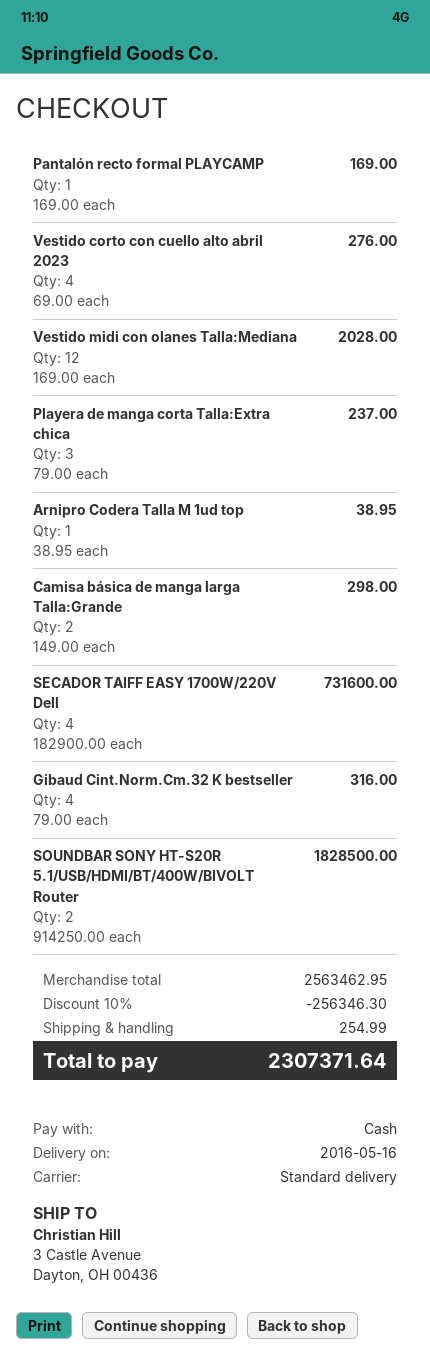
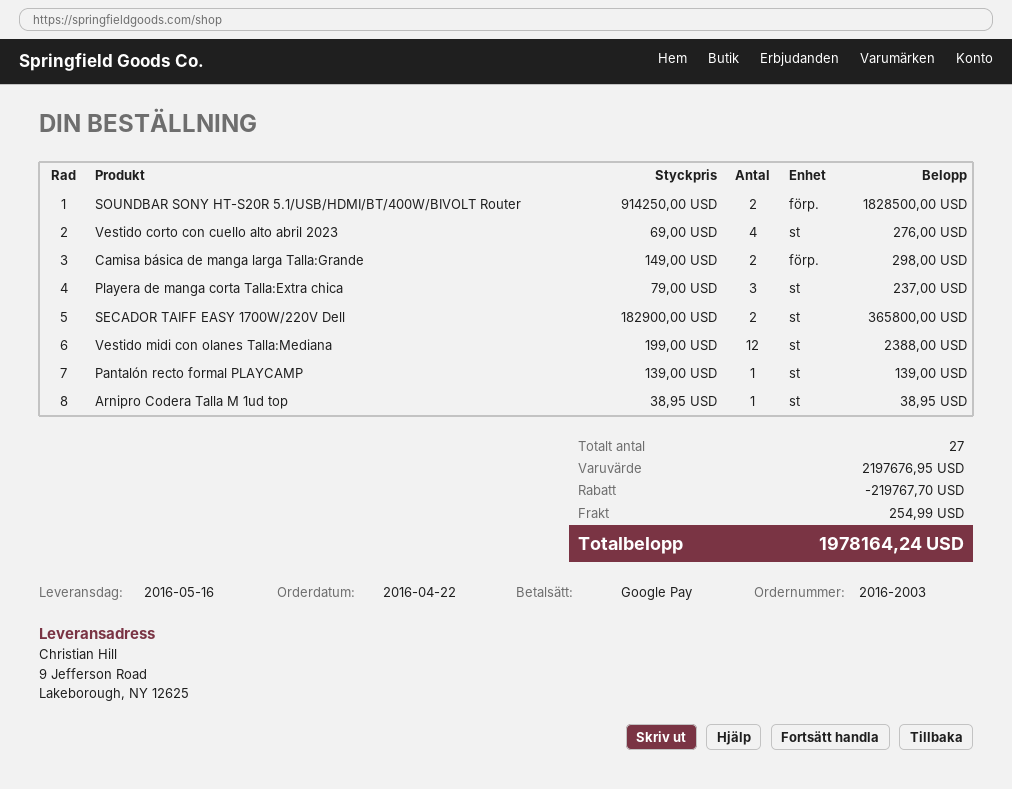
payment method: cash -> Google Pay
ship to: 3 Castle Avenue, Dayton, OH 00436 -> 9 Jefferson Road, Lakeborough, NY 12625
Pantalón recto formal PLAYCAMP: 1 x 169.00 = 169.00 -> 1 x 139.00 = 139.00
Vestido midi con olanes Talla:Mediana: 12 x 169.00 = 2028.00 -> 12 x 199.00 = 2388.00
SECADOR TAIFF EASY 1700W/220V Dell: 4 x 182900.00 = 731600.00 -> 2 x 182900.00 = 365800.00
Gibaud Cint.Norm.Cm.32 K bestseller: 4 x 79.00 = 316.00 -> none
subtotal: 2563462.95 -> 2197676.95
discount: 256346.30 -> 219767.70
total: 2307371.64 -> 1978164.24

